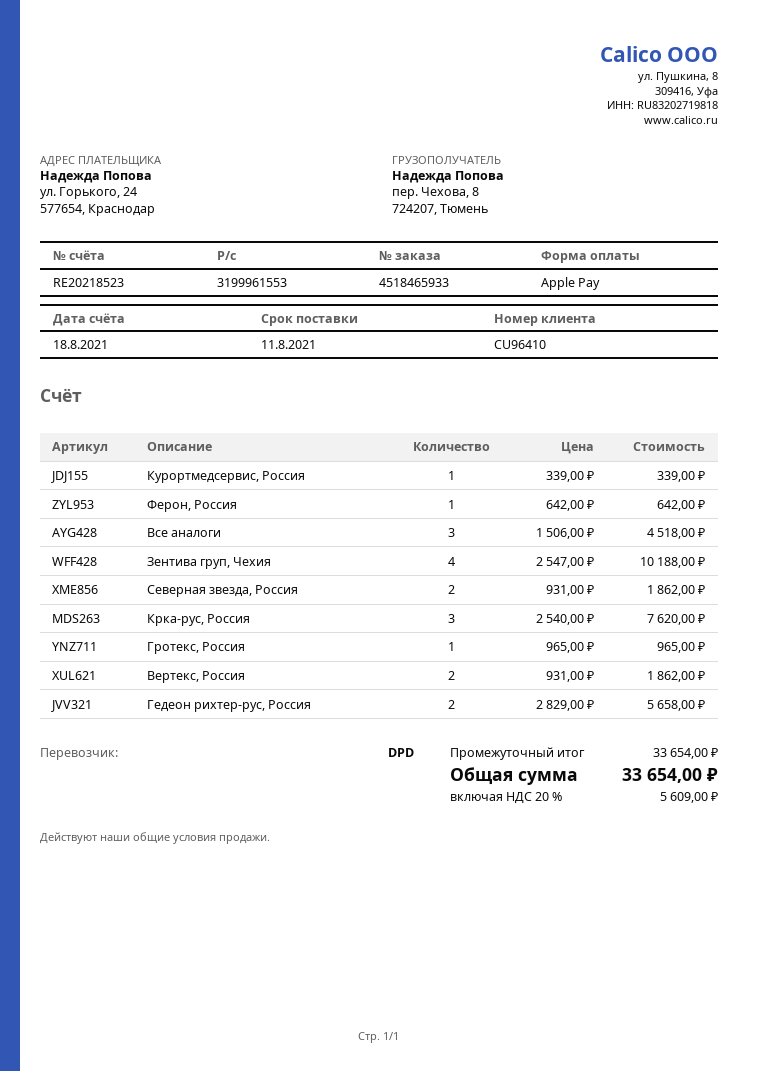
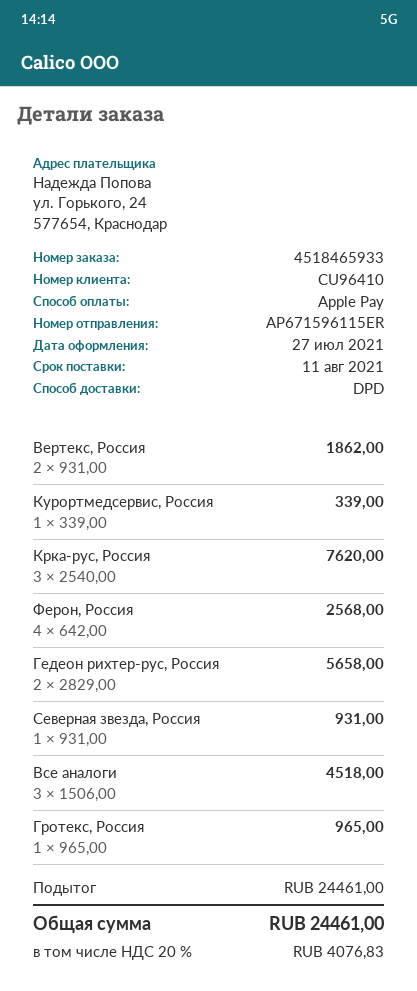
Ферон, Россия: 1 x 642.00 = 642.00 -> 4 x 642.00 = 2568.00
Зентива груп, Чехия: 4 x 2547.00 = 10188.00 -> none
Северная звезда, Россия: 2 x 931.00 = 1862.00 -> 1 x 931.00 = 931.00
subtotal: 33654.00 -> 24461.00
tax: 20% = 5609.00 -> 20% = 4076.83
total: 33654.00 -> 24461.00

